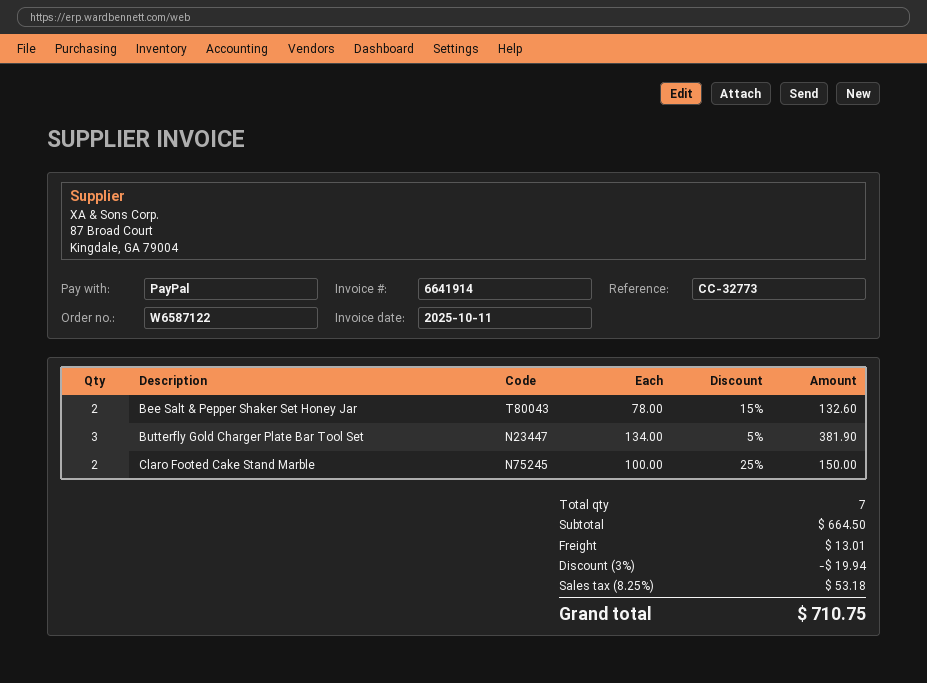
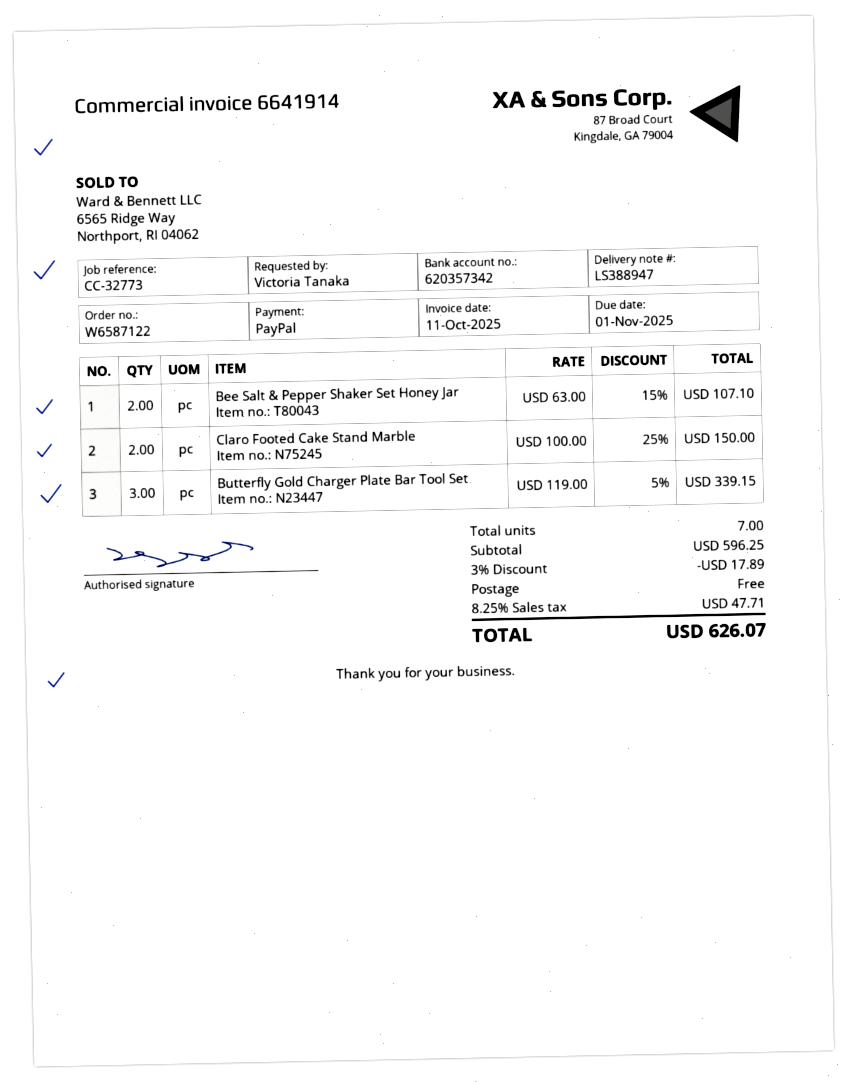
Bee Salt & Pepper Shaker Set Honey Jar: 2 x 78.00 - 15% = 132.60 -> 2 x 63.00 - 15% = 107.10
Butterfly Gold Charger Plate Bar Tool Set: 3 x 134.00 - 5% = 381.90 -> 3 x 119.00 - 5% = 339.15
subtotal: 664.50 -> 596.25
discount: 3% = 19.94 -> 3% = 17.89
shipping: 13.01 -> 0.00
tax: 8.25% = 53.18 -> 8.25% = 47.71
total: 710.75 -> 626.07

